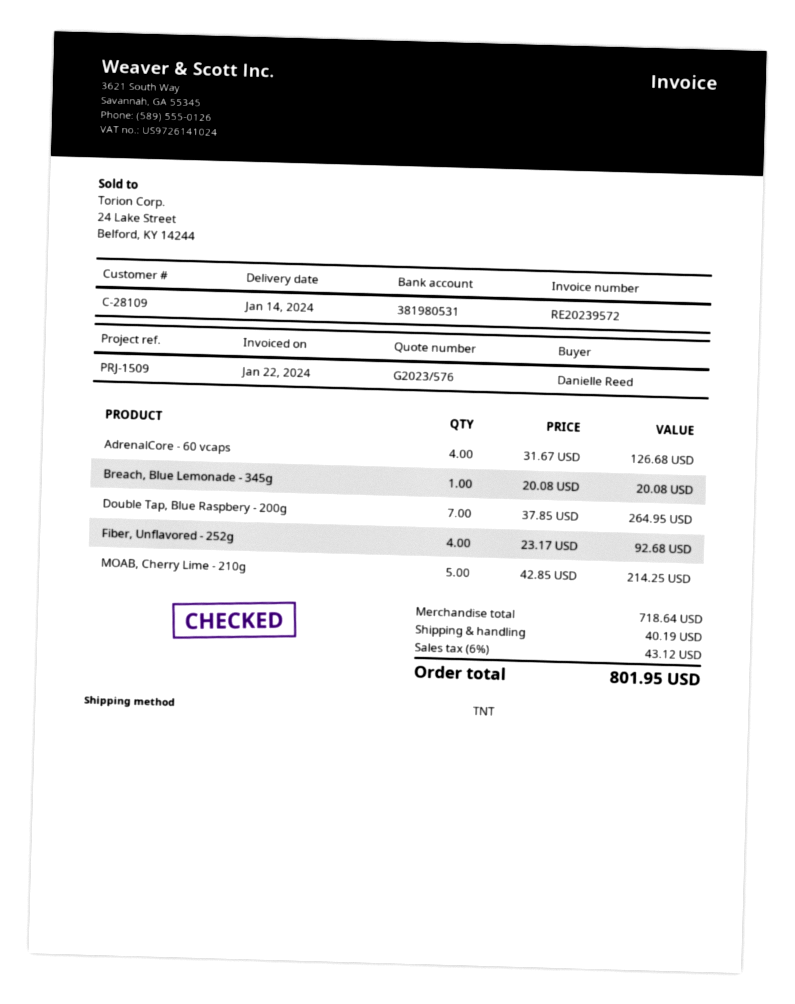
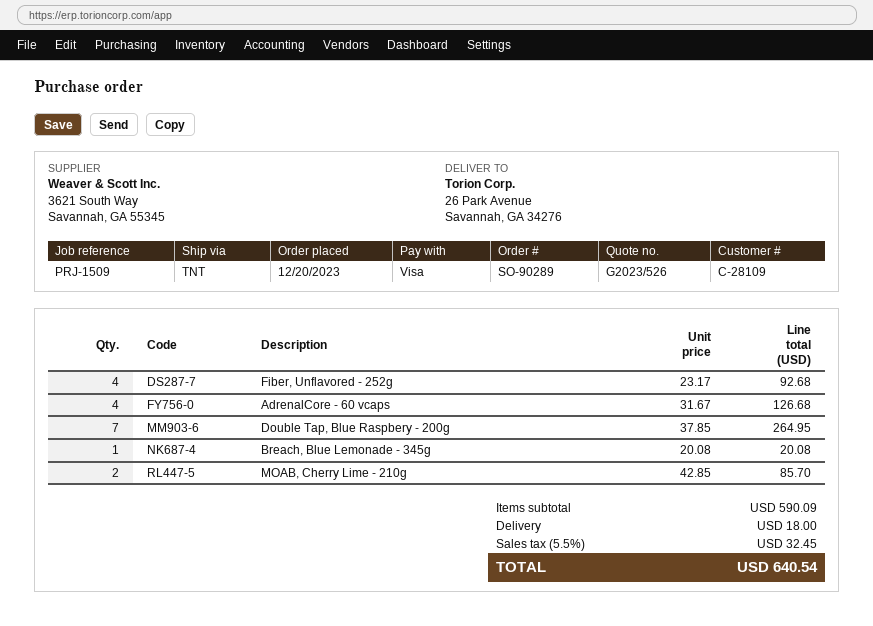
quote number: G2023/576 -> G2023/526
MOAB, Cherry Lime - 210g: 5 x 42.85 = 214.25 -> 2 x 42.85 = 85.70
subtotal: 718.64 -> 590.09
shipping: 40.19 -> 18.00
tax: 6% = 43.12 -> 5.5% = 32.45
total: 801.95 -> 640.54

